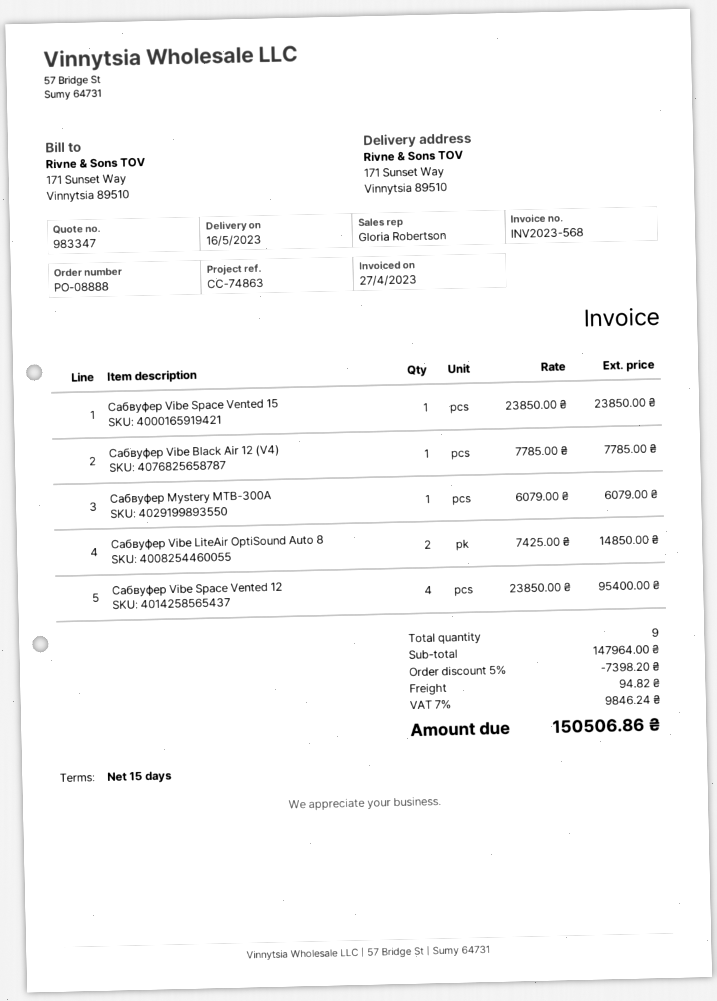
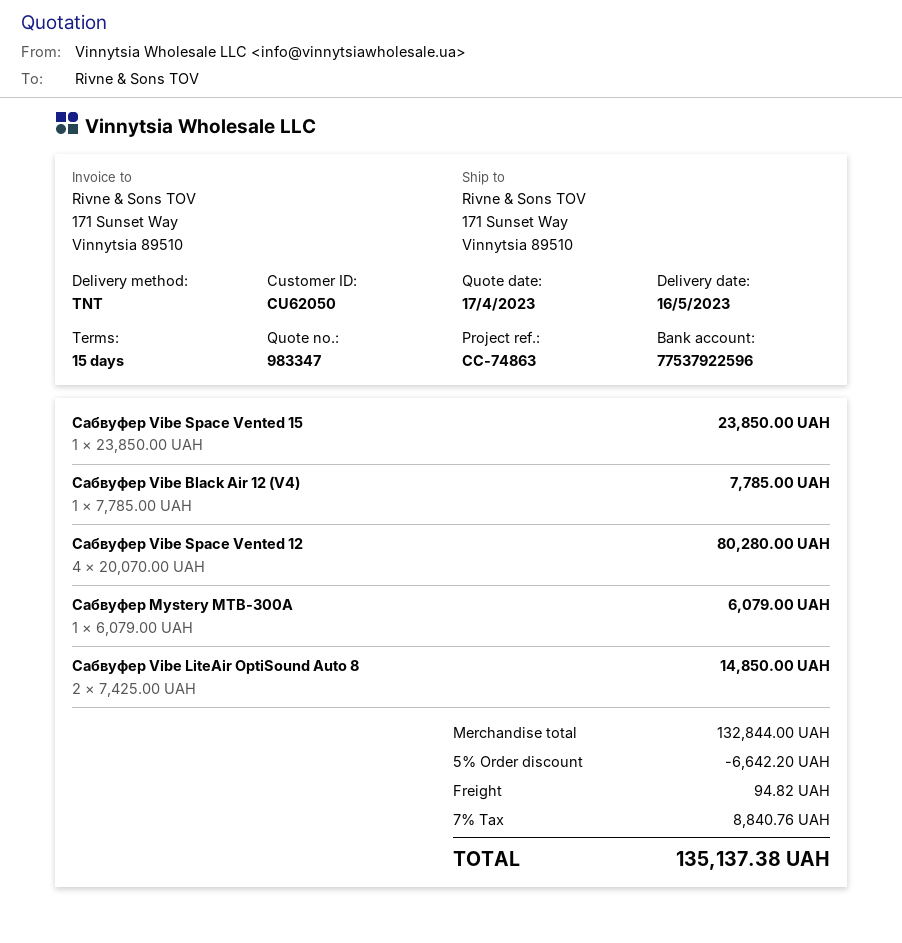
Сабвуфер Vibe Space Vented 12: 4 x 23850.00 = 95400.00 -> 4 x 20070.00 = 80280.00
subtotal: 147964.00 -> 132844.00
discount: 5% = 7398.20 -> 5% = 6642.20
tax: 7% = 9846.24 -> 7% = 8840.76
total: 150506.86 -> 135137.38

